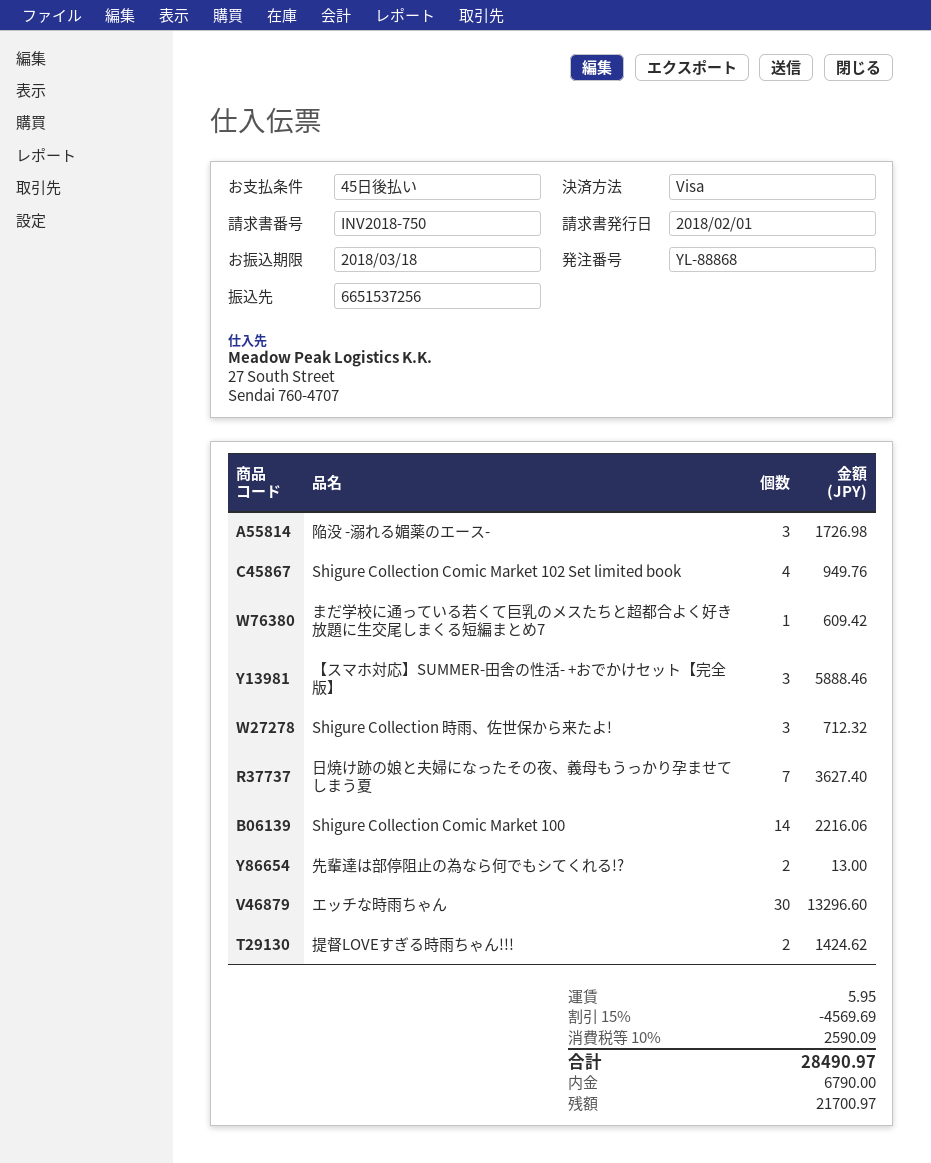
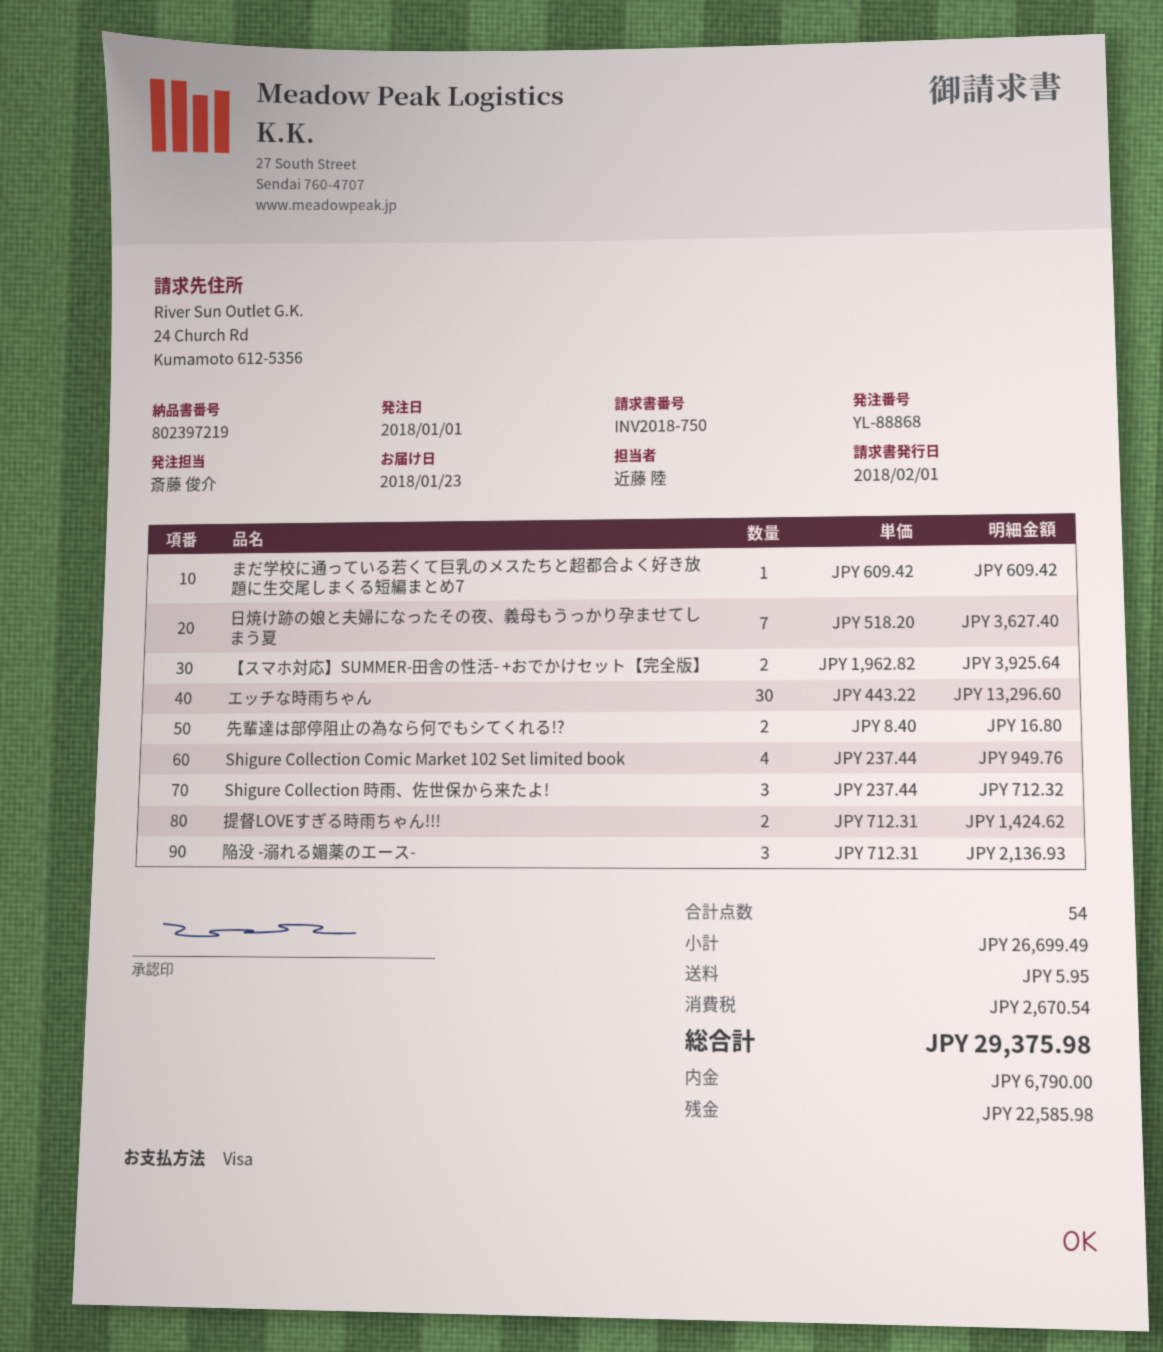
陥没 -溺れる媚薬のエース-: 3 for 1726.98 -> 3 for 2136.93
【スマホ対応】SUMMER-田舎の性活- +おでかけセット【完全版】: 3 for 5888.46 -> 2 for 3925.64
Shigure Collection Comic Market 100: 14 for 2216.06 -> none
先輩達は部停阻止の為なら何でもシてくれる!?: 2 for 13.00 -> 2 for 16.80
discount: 15% = 4569.69 -> none
tax: 2590.09 -> 2670.54
total: 28490.97 -> 29375.98
balance: 21700.97 -> 22585.98

